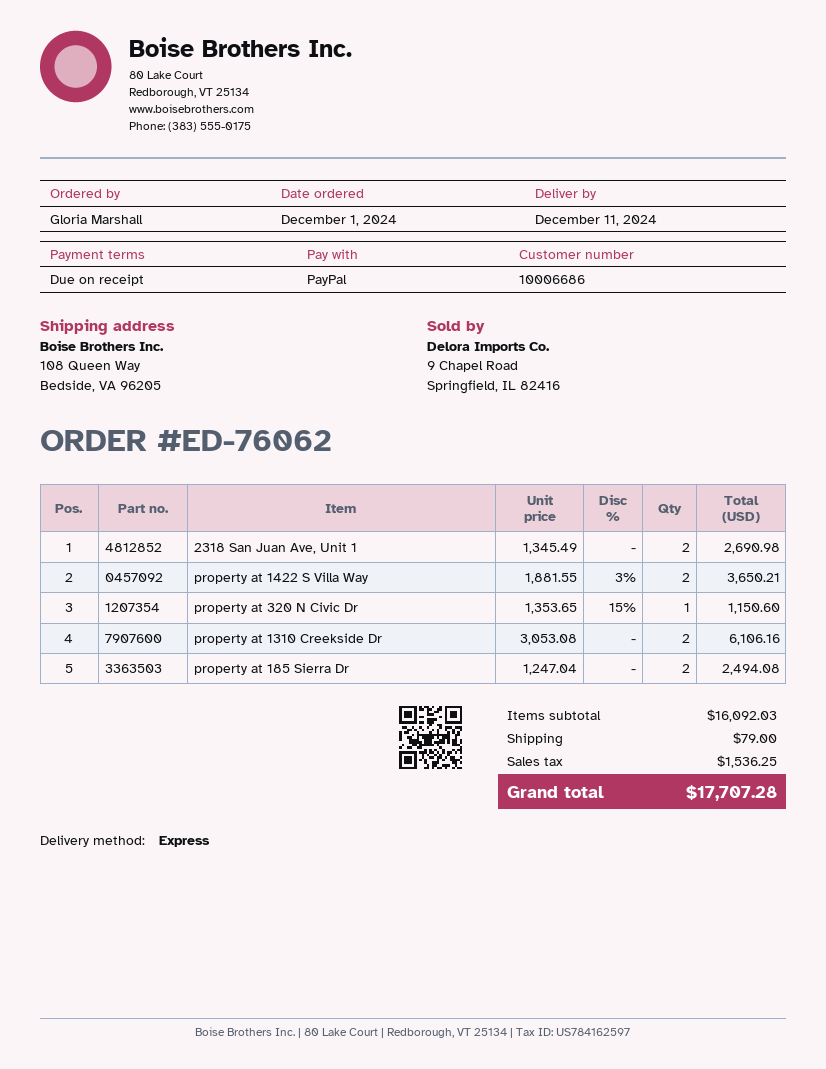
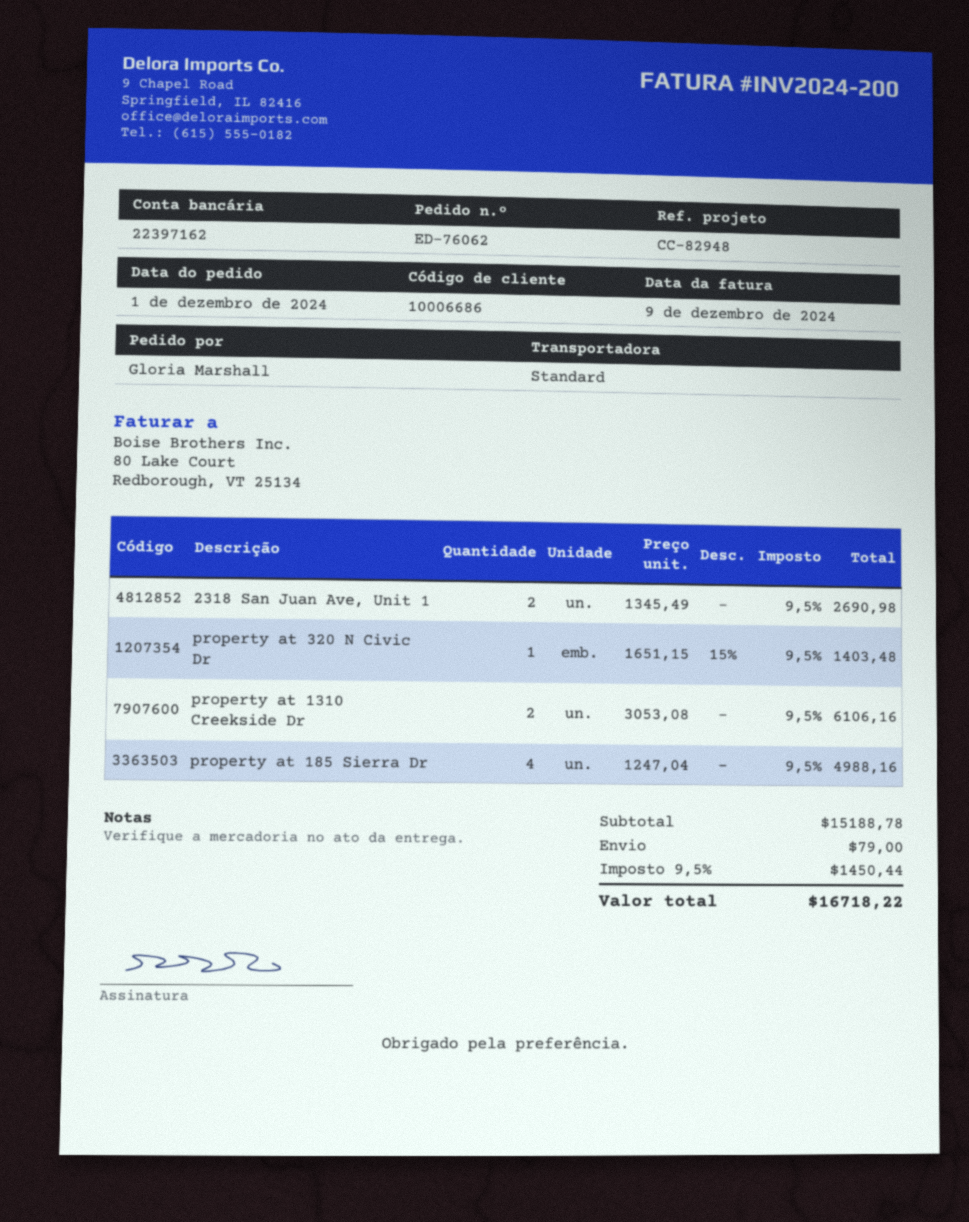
shipping method: express -> standard
property at 1422 S Villa Way: 2 x 1881.55 - 3% = 3650.21 -> none
property at 320 N Civic Dr: 1 x 1353.65 - 15% = 1150.60 -> 1 x 1651.15 - 15% = 1403.48
property at 185 Sierra Dr: 2 x 1247.04 = 2494.08 -> 4 x 1247.04 = 4988.16
subtotal: 16092.03 -> 15188.78
tax: 1536.25 -> 1450.44
total: 17707.28 -> 16718.22

